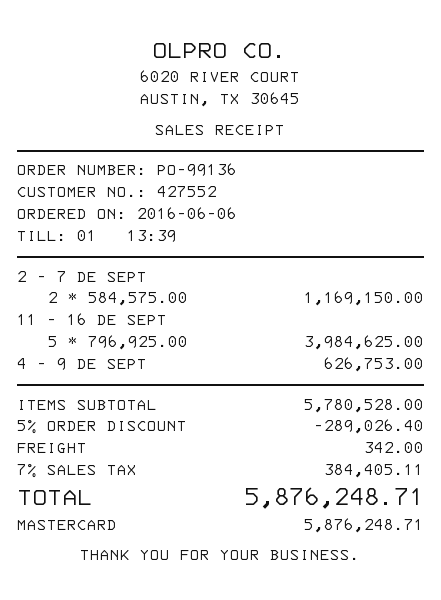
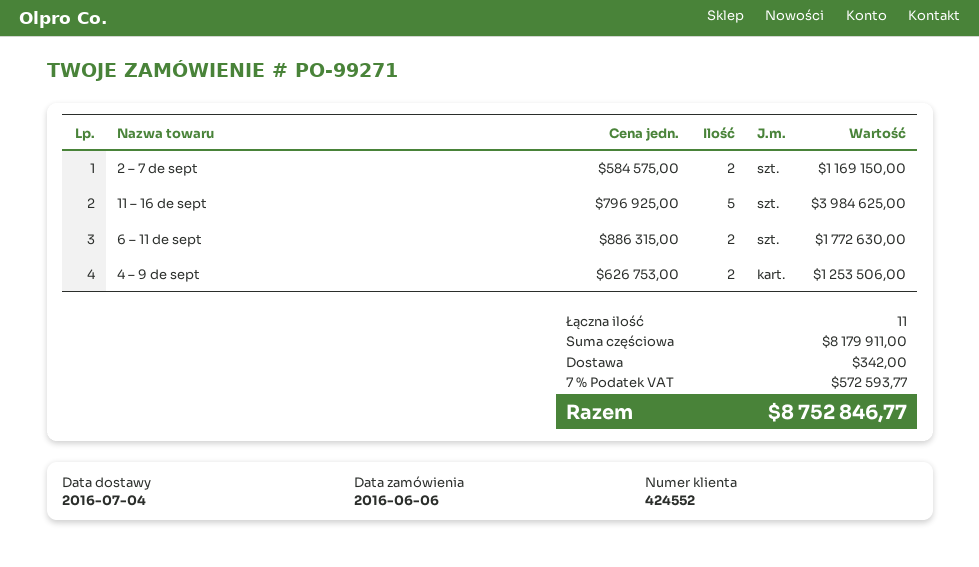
order number: PO-99136 -> PO-99271
customer number: 427552 -> 424552
4 – 9 DE SEPT: 1 x 626753.00 = 626753.00 -> 2 x 626753.00 = 1253506.00
6 – 11 de sept: none -> 2 x 886315.00 = 1772630.00
subtotal: 5780528.00 -> 8179911.00
discount: 5% = 289026.40 -> none
tax: 7% = 384405.11 -> 7% = 572593.77
total: 5876248.71 -> 8752846.77

